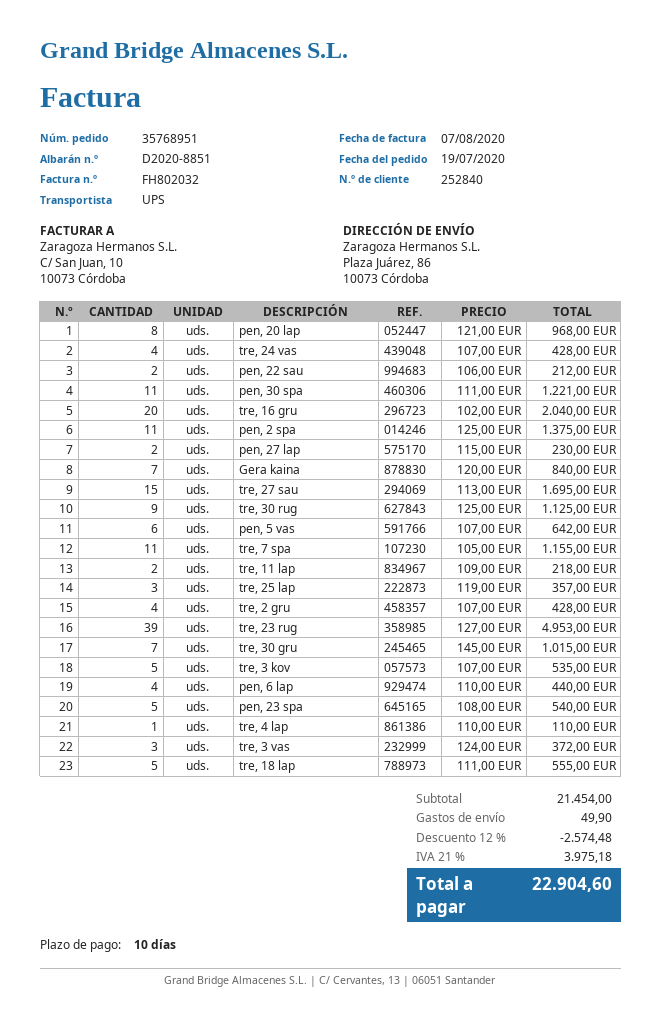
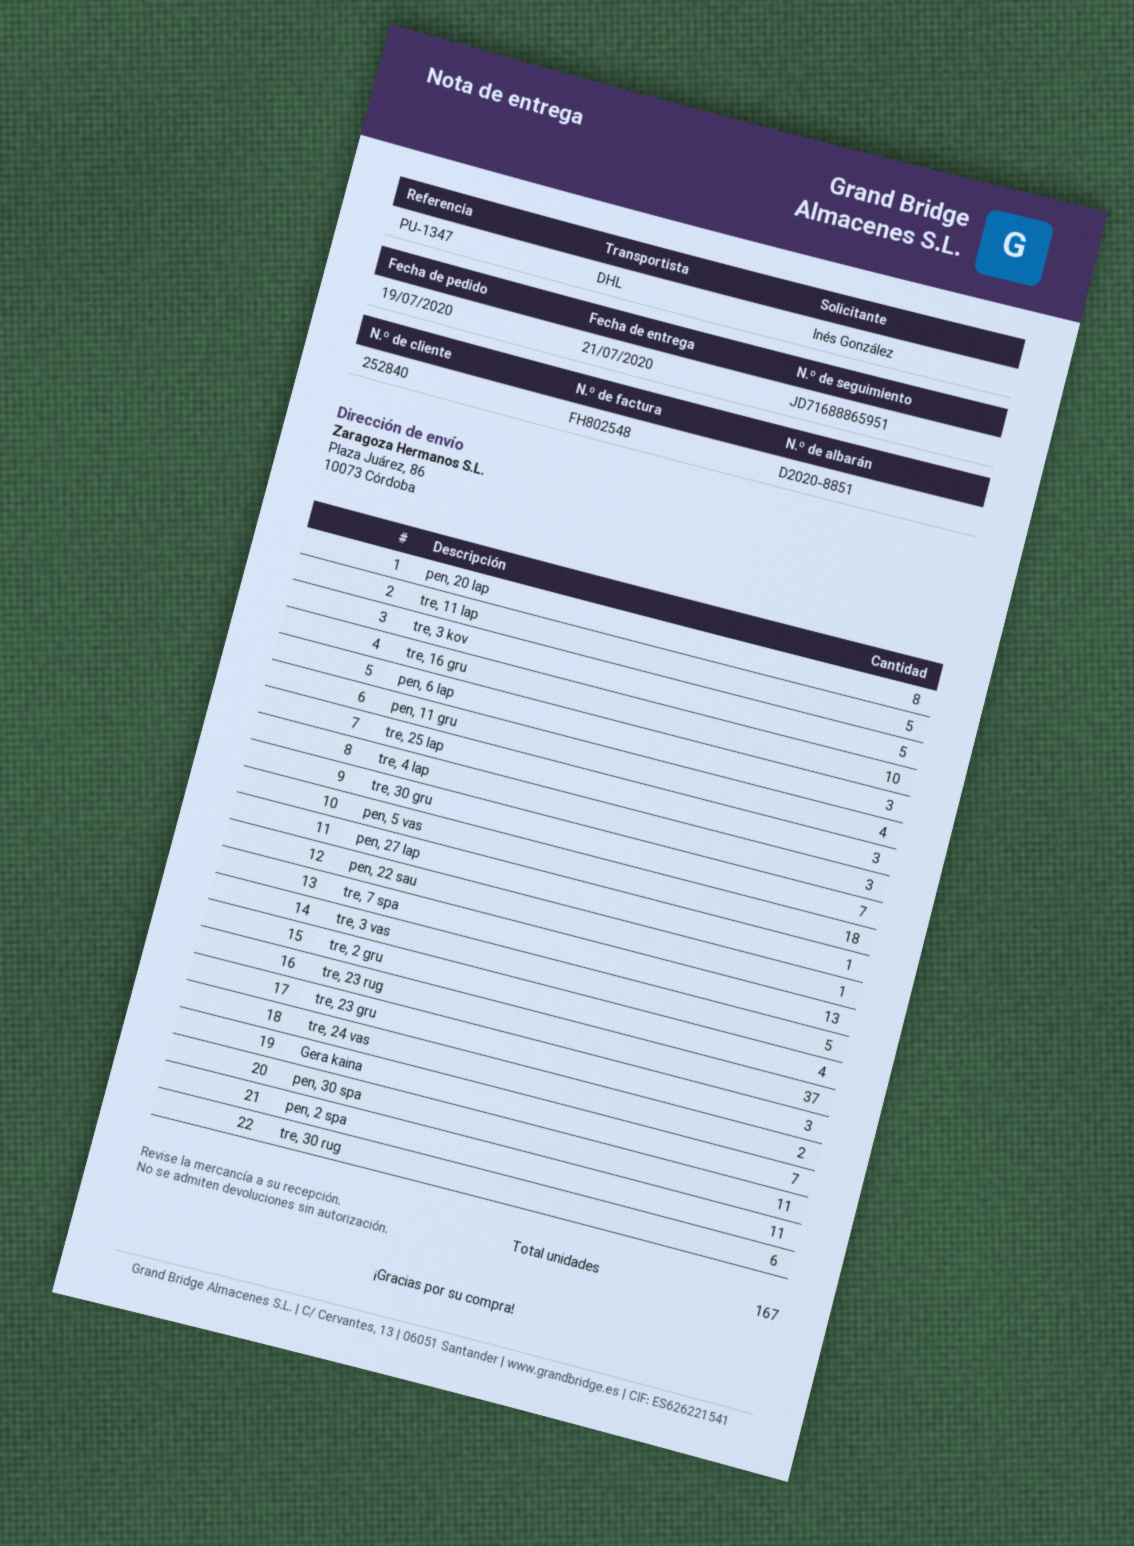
invoice number: FH802032 -> FH802548
shipping method: UPS -> DHL
tre, 24 vas: 4 -> 2
pen, 22 sau: 2 -> 1
tre, 16 gru: 20 -> 10
pen, 27 lap: 2 -> 1
tre, 27 sau: 15 -> none
tre, 30 rug: 9 -> 6
pen, 5 vas: 6 -> 18
tre, 7 spa: 11 -> 13
tre, 11 lap: 2 -> 5
tre, 23 rug: 39 -> 37
pen, 6 lap: 4 -> 3
pen, 23 spa: 5 -> none
tre, 4 lap: 1 -> 3
tre, 3 vas: 3 -> 5
tre, 18 lap: 5 -> none
pen, 11 gru: none -> 4
tre, 23 gru: none -> 3

